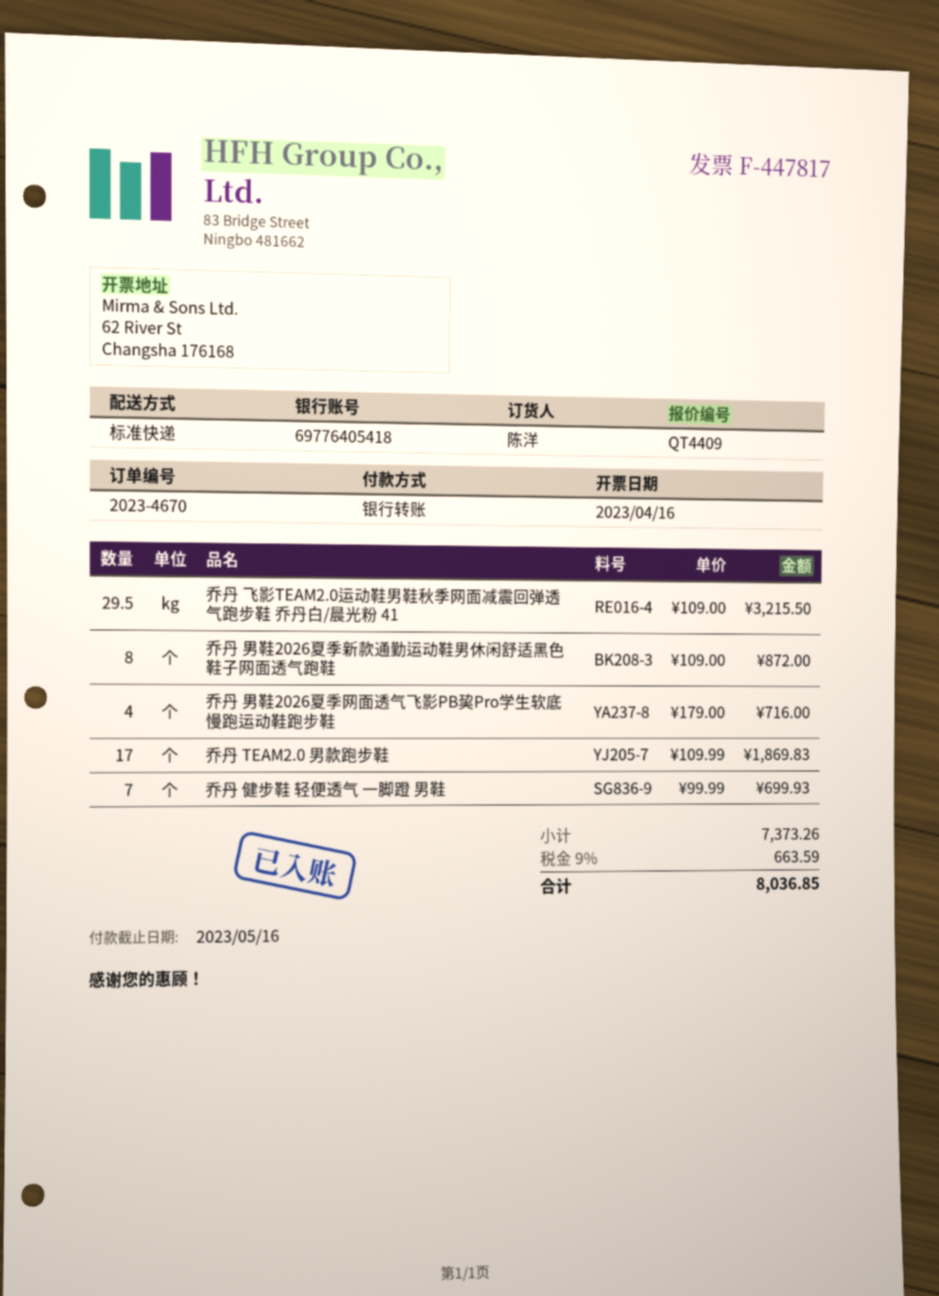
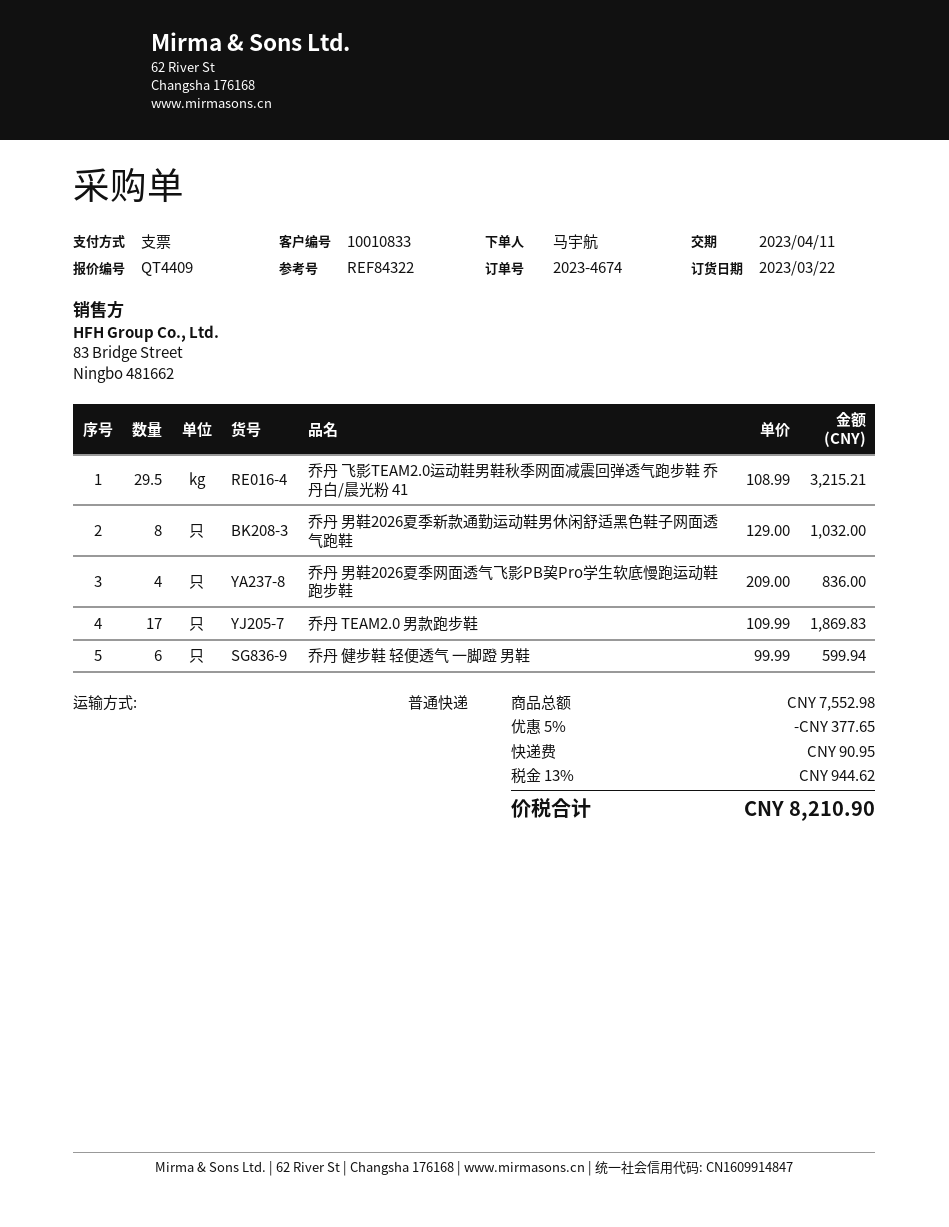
order number: 2023-4670 -> 2023-4674
ordered by: 陈洋 -> 马宇航
payment method: bank transfer -> cheque
乔丹 飞影TEAM2.0运动鞋男鞋秋季网面减震回弹透气跑步鞋 乔丹白/晨光粉 41: 29.5 x 109.00 = 3215.50 -> 29.5 x 108.99 = 3215.21
乔丹 男鞋2026夏季新款通勤运动鞋男休闲舒适黑色鞋子网面透气跑鞋: 8 x 109.00 = 872.00 -> 8 x 129.00 = 1032.00
乔丹 男鞋2026夏季网面透气飞影PB巭Pro学生软底慢跑运动鞋跑步鞋: 4 x 179.00 = 716.00 -> 4 x 209.00 = 836.00
乔丹 健步鞋 轻便透气 一脚蹬 男鞋: 7 x 99.99 = 699.93 -> 6 x 99.99 = 599.94
subtotal: 7373.26 -> 7552.98
discount: none -> 5% = 377.65
shipping: none -> 90.95
tax: 9% = 663.59 -> 13% = 944.62
total: 8036.85 -> 8210.90

